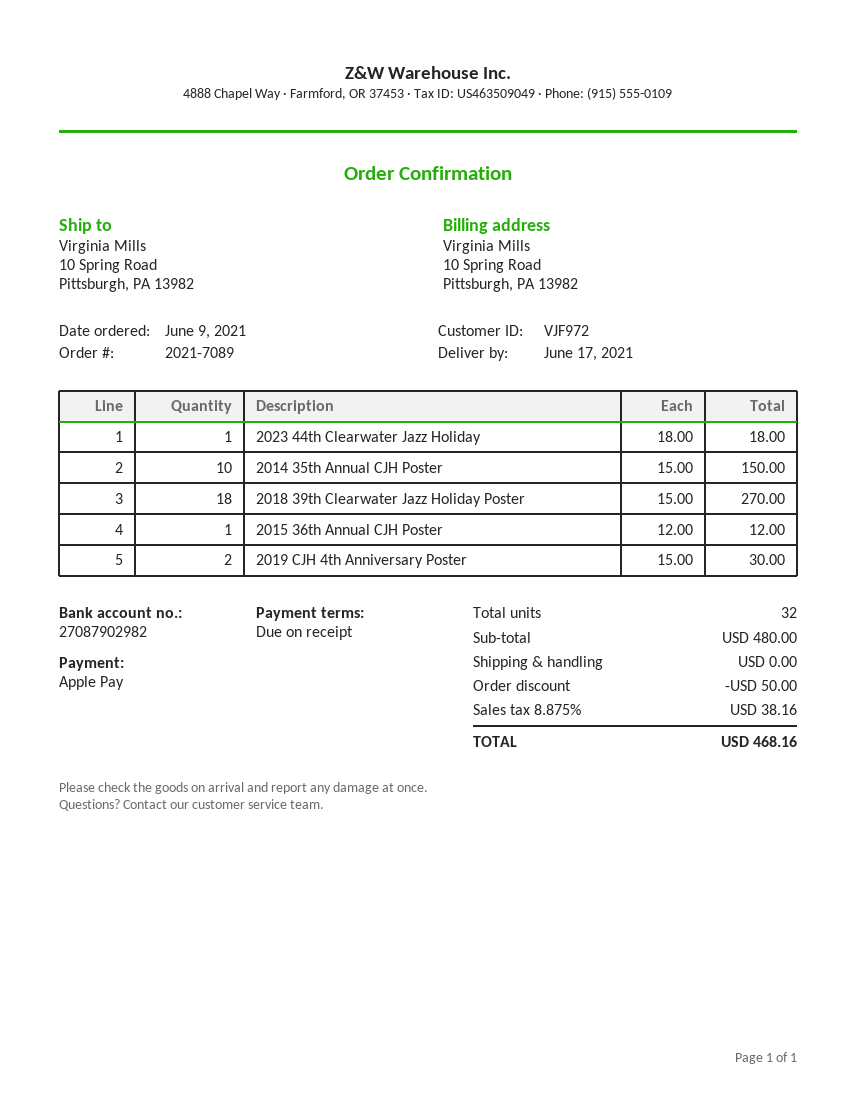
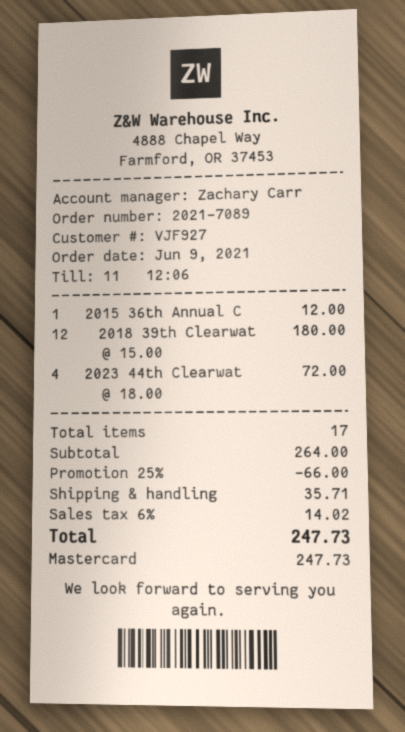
customer number: VJF972 -> VJF927
payment method: Apple Pay -> Mastercard
2023 44th Clearwater Jazz Holiday: 1 x 18.00 = 18.00 -> 4 x 18.00 = 72.00
2014 35th Annual CJH Poster: 10 x 15.00 = 150.00 -> none
2018 39th Clearwater Jazz Holiday Poster: 18 x 15.00 = 270.00 -> 12 x 15.00 = 180.00
2019 CJH 4th Anniversary Poster: 2 x 15.00 = 30.00 -> none
total quantity: 32 -> 17
subtotal: 480.00 -> 264.00
discount: 50.00 -> 66.00
shipping: 0.00 -> 35.71
tax: 8.875% = 38.16 -> 6% = 14.02
total: 468.16 -> 247.73

